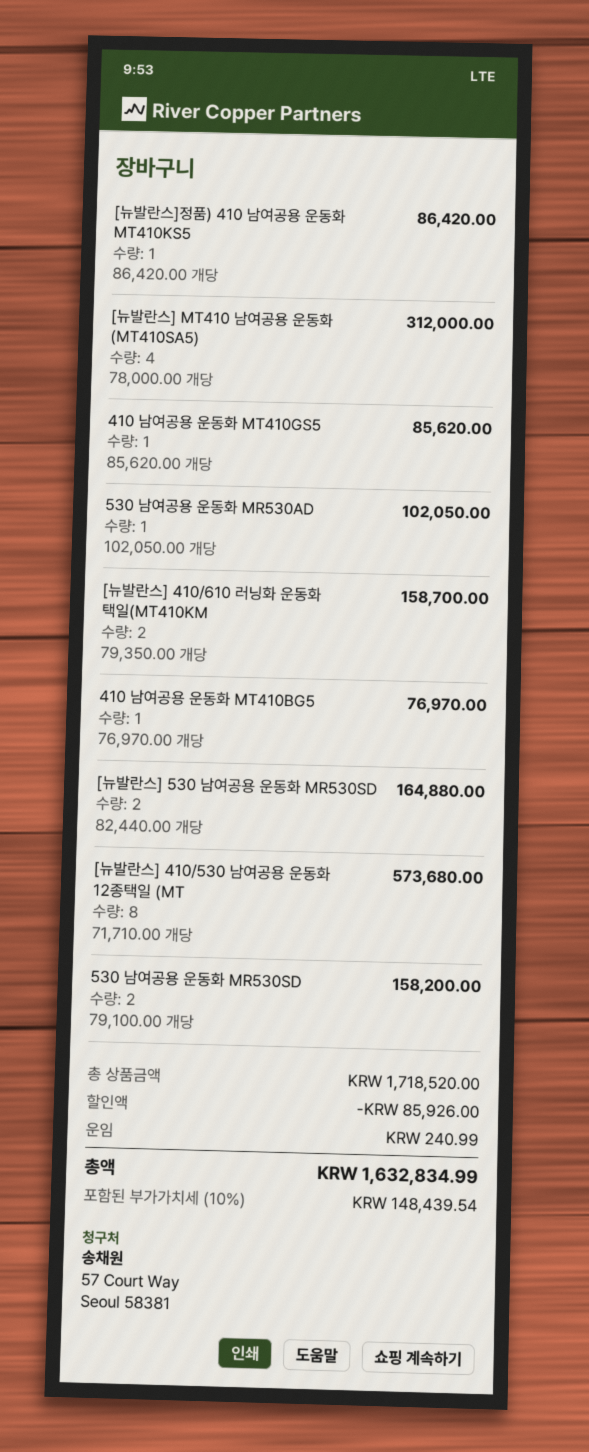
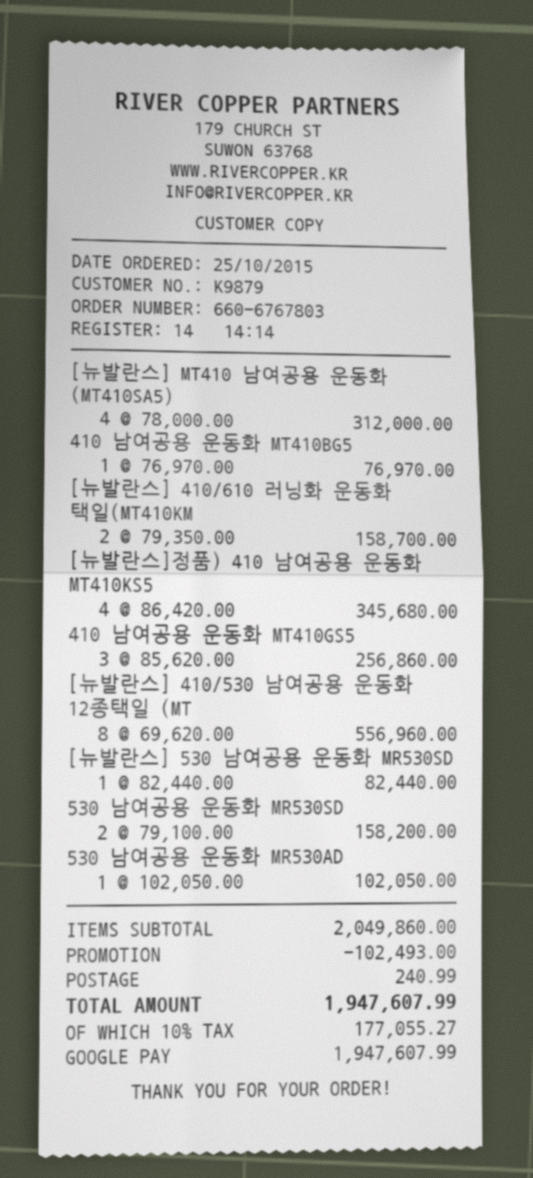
[뉴발란스]정품) 410 남여공용 운동화 MT410KS5: 1 x 86420.00 = 86420.00 -> 4 x 86420.00 = 345680.00
410 남여공용 운동화 MT410GS5: 1 x 85620.00 = 85620.00 -> 3 x 85620.00 = 256860.00
[뉴발란스] 530 남여공용 운동화 MR530SD: 2 x 82440.00 = 164880.00 -> 1 x 82440.00 = 82440.00
[뉴발란스] 410/530 남여공용 운동화 12종택일 (MT: 8 x 71710.00 = 573680.00 -> 8 x 69620.00 = 556960.00
subtotal: 1718520.00 -> 2049860.00
discount: 85926.00 -> 102493.00
tax: 10% = 148439.54 -> 10% = 177055.27
total: 1632834.99 -> 1947607.99

